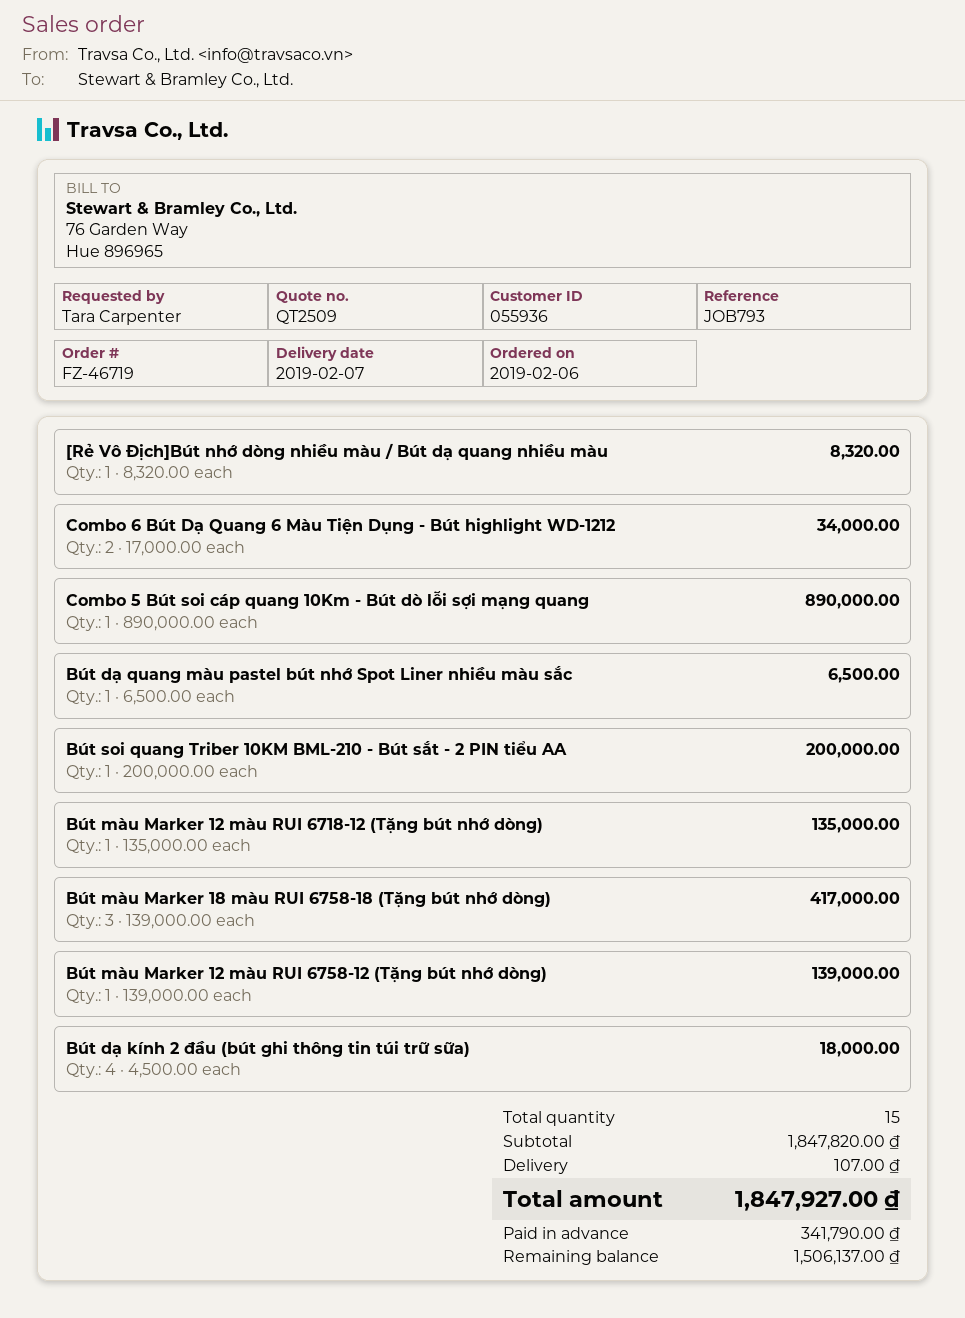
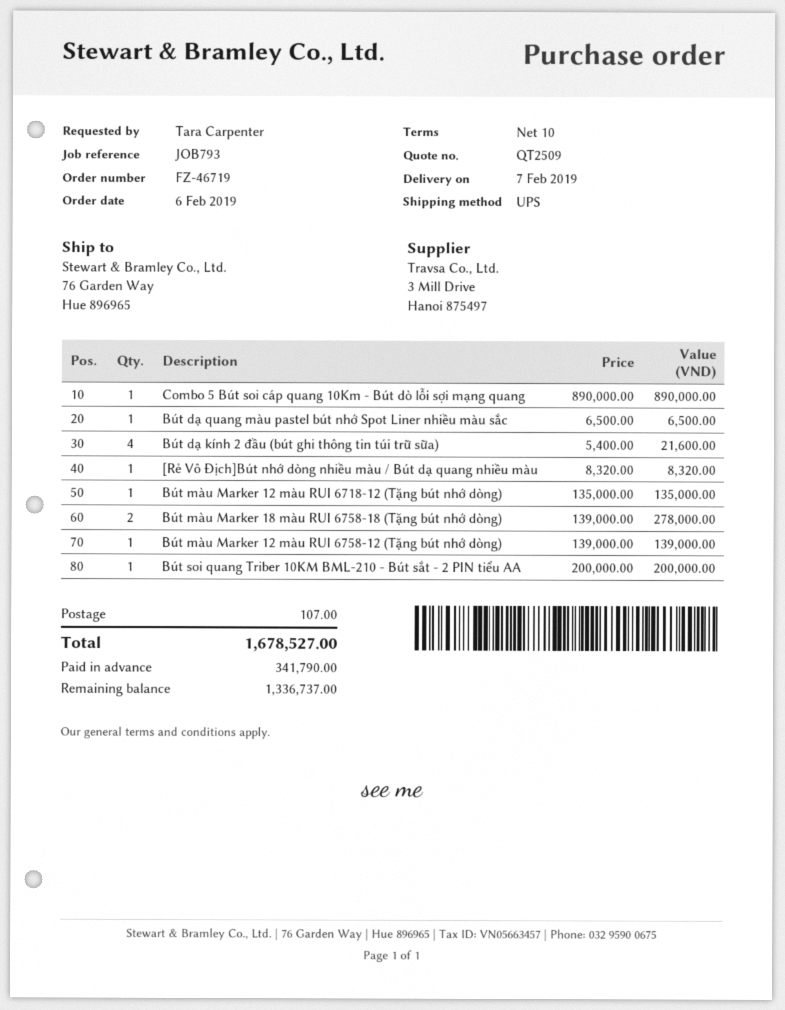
Combo 6 Bút Dạ Quang 6 Màu Tiện Dụng - Bút highlight WD-1212: 2 x 17000.00 = 34000.00 -> none
Bút màu Marker 18 màu RUI 6758-18 (Tặng bút nhớ dòng): 3 x 139000.00 = 417000.00 -> 2 x 139000.00 = 278000.00
Bút dạ kính 2 đầu (bút ghi thông tin túi trữ sữa): 4 x 4500.00 = 18000.00 -> 4 x 5400.00 = 21600.00
total: 1847927.00 -> 1678527.00
balance: 1506137.00 -> 1336737.00

